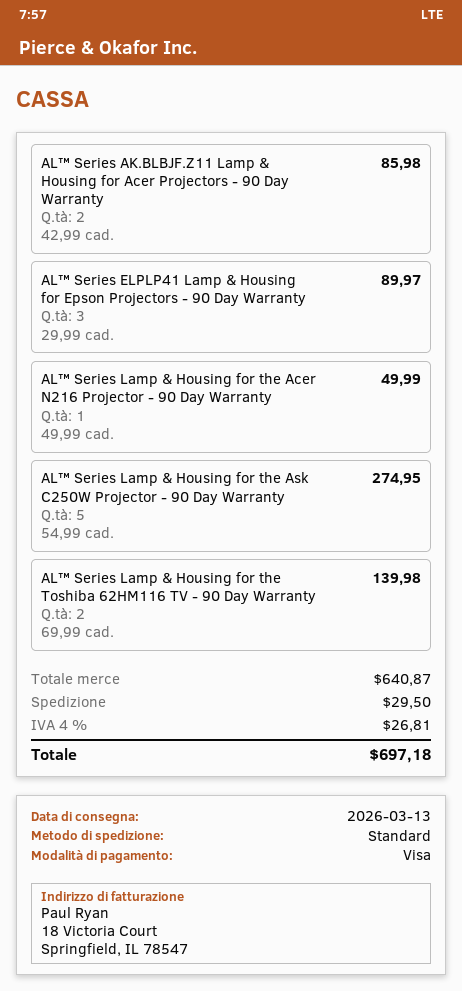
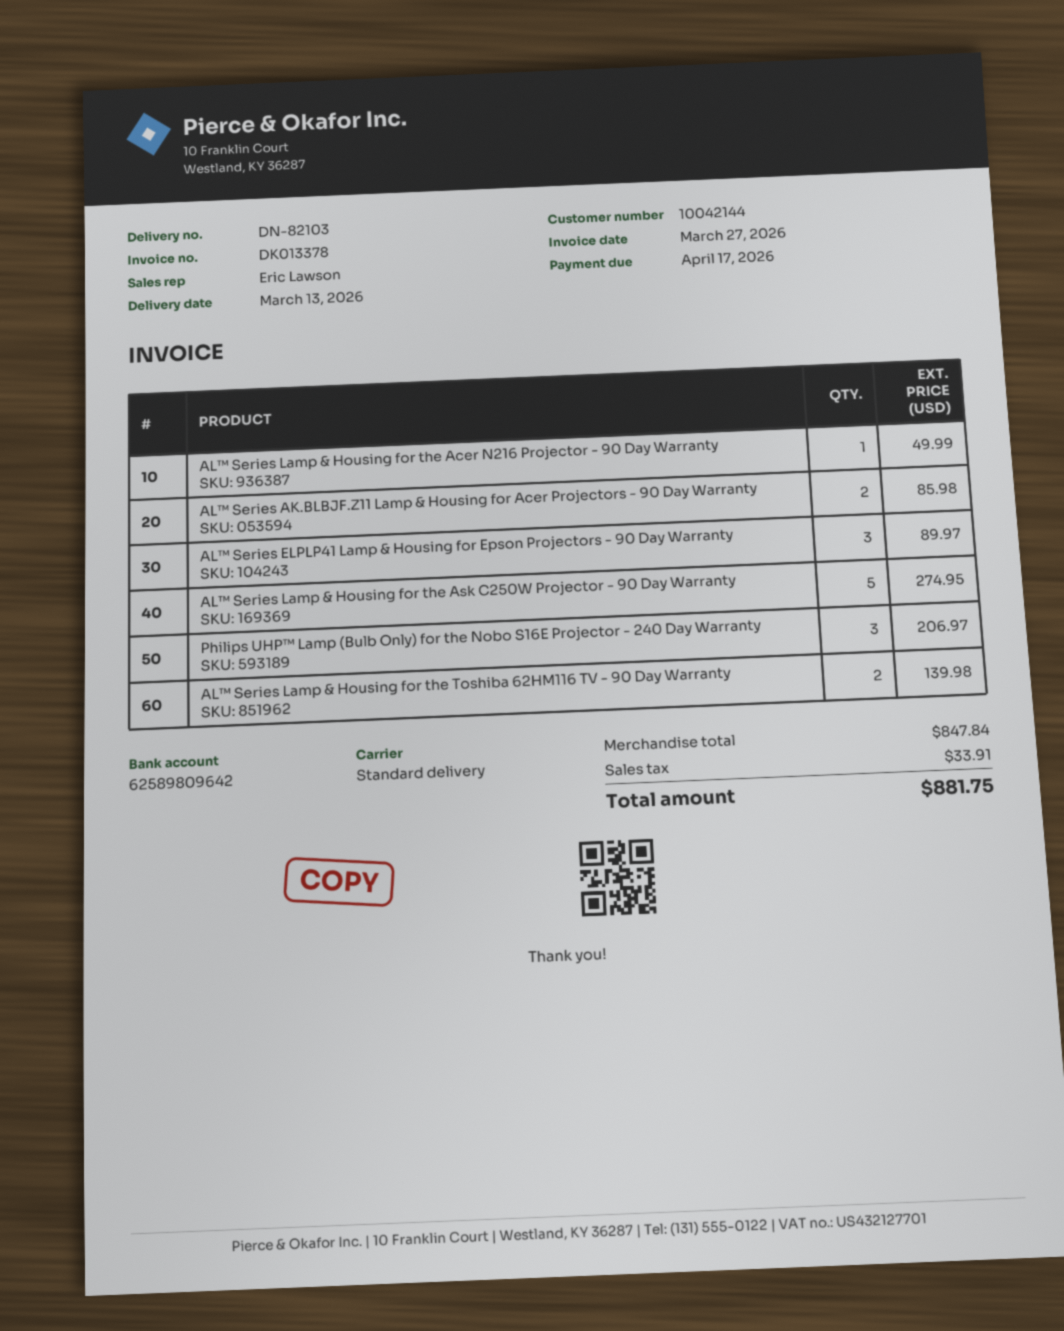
Philips UHP™ Lamp (Bulb Only) for the Nobo S16E Projector - 240 Day Warranty: none -> 3 for 206.97
subtotal: 640.87 -> 847.84
shipping: 29.50 -> none
tax: 26.81 -> 33.91
total: 697.18 -> 881.75

